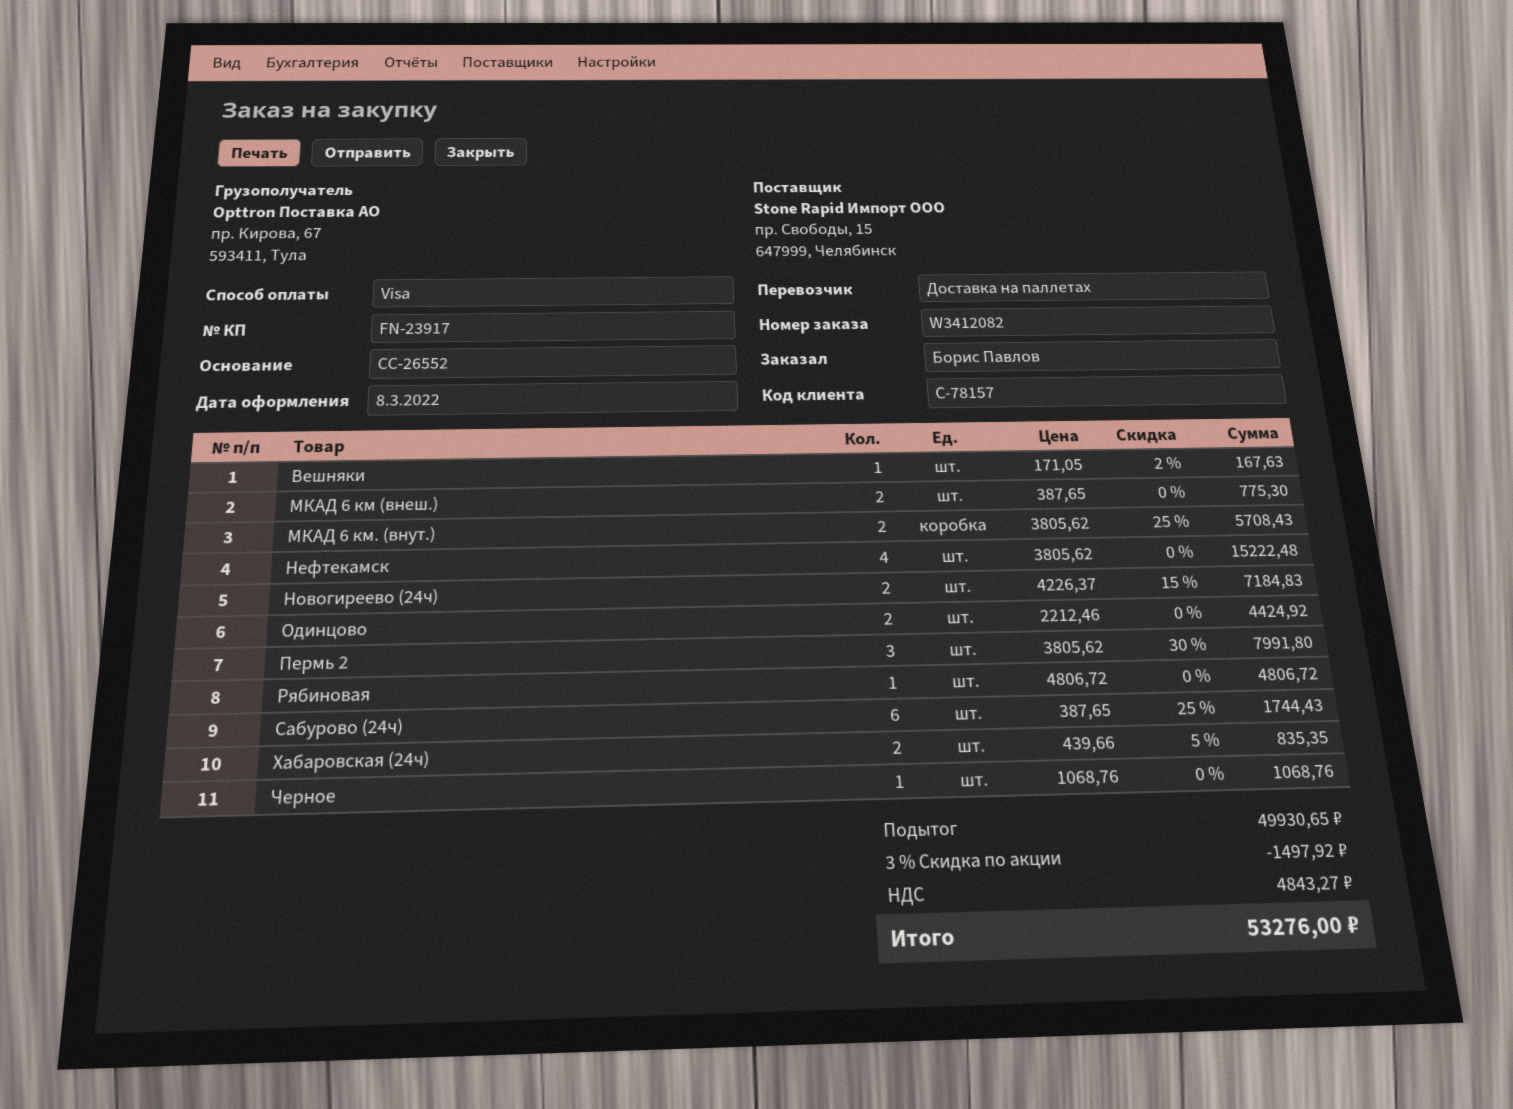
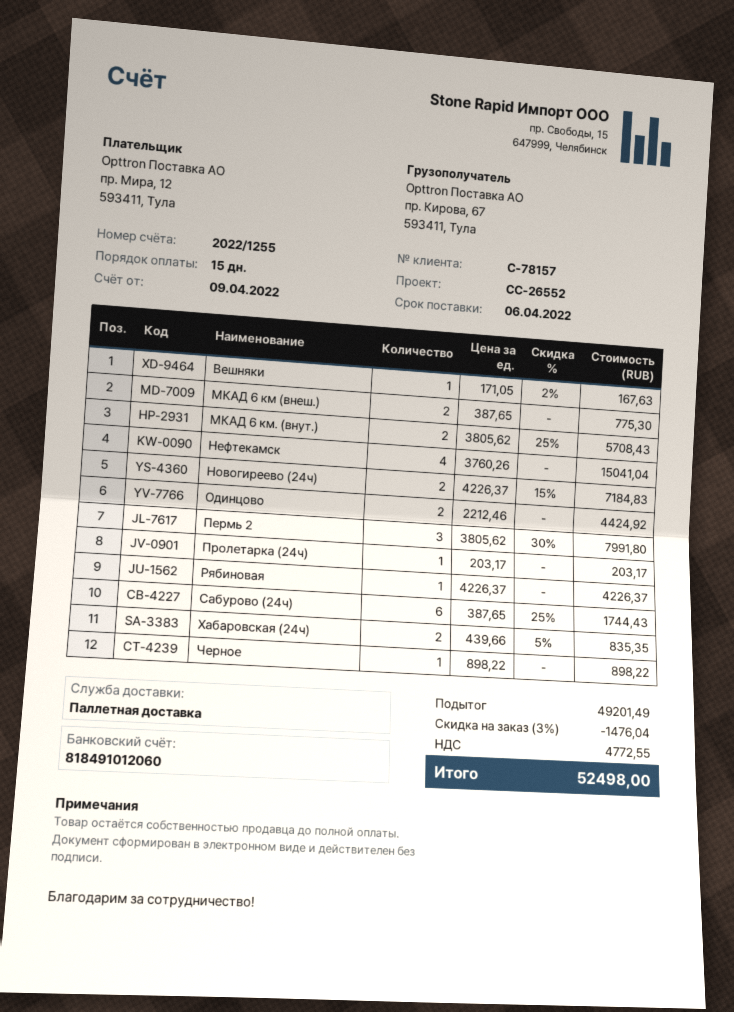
Нефтекамск: 4 x 3805.62 = 15222.48 -> 4 x 3760.26 = 15041.04
Рябиновая: 1 x 4806.72 = 4806.72 -> 1 x 4226.37 = 4226.37
Черное: 1 x 1068.76 = 1068.76 -> 1 x 898.22 = 898.22
Пролетарка (24ч): none -> 1 x 203.17 = 203.17
subtotal: 49930.65 -> 49201.49
discount: 3% = 1497.92 -> 3% = 1476.04
tax: 4843.27 -> 4772.55
total: 53276.00 -> 52498.00

